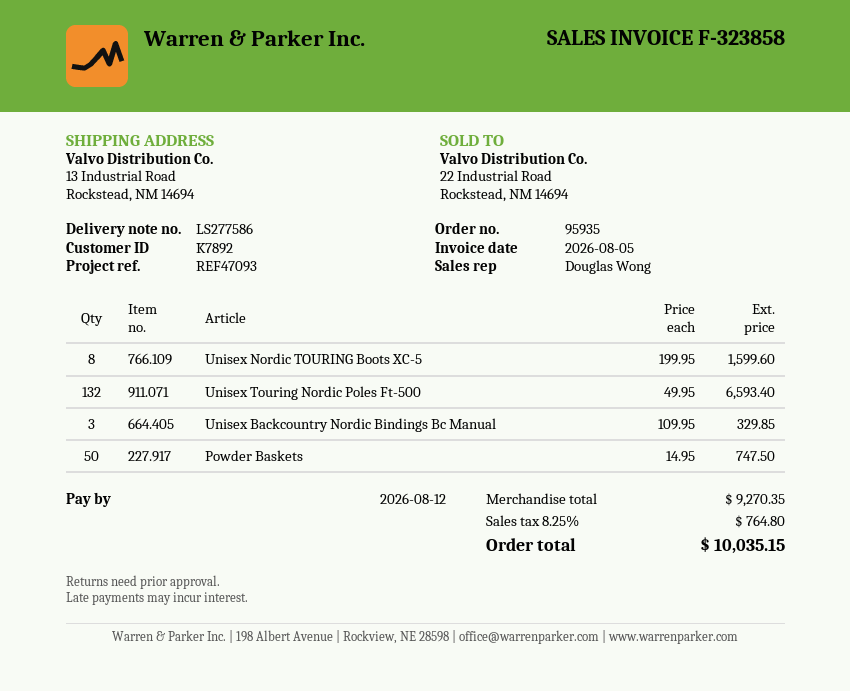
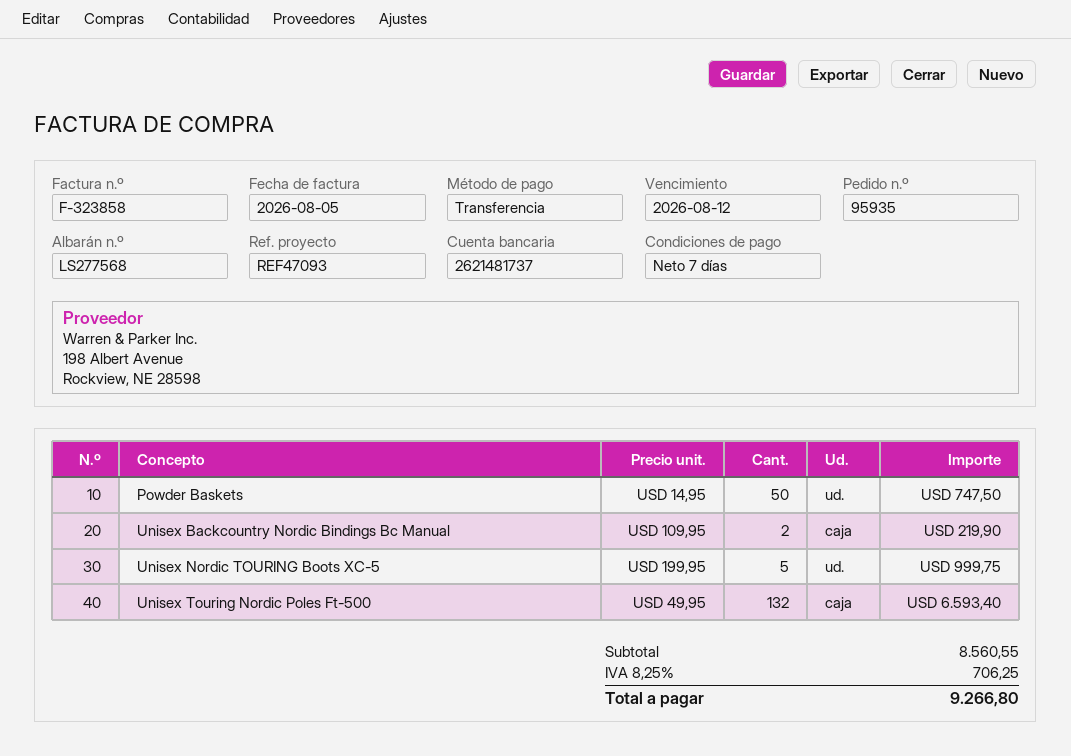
delivery note number: LS277586 -> LS277568
Unisex Nordic TOURING Boots XC-5: 8 x 199.95 = 1599.60 -> 5 x 199.95 = 999.75
Unisex Backcountry Nordic Bindings Bc Manual: 3 x 109.95 = 329.85 -> 2 x 109.95 = 219.90
subtotal: 9270.35 -> 8560.55
tax: 8.25% = 764.80 -> 8.25% = 706.25
total: 10035.15 -> 9266.80

